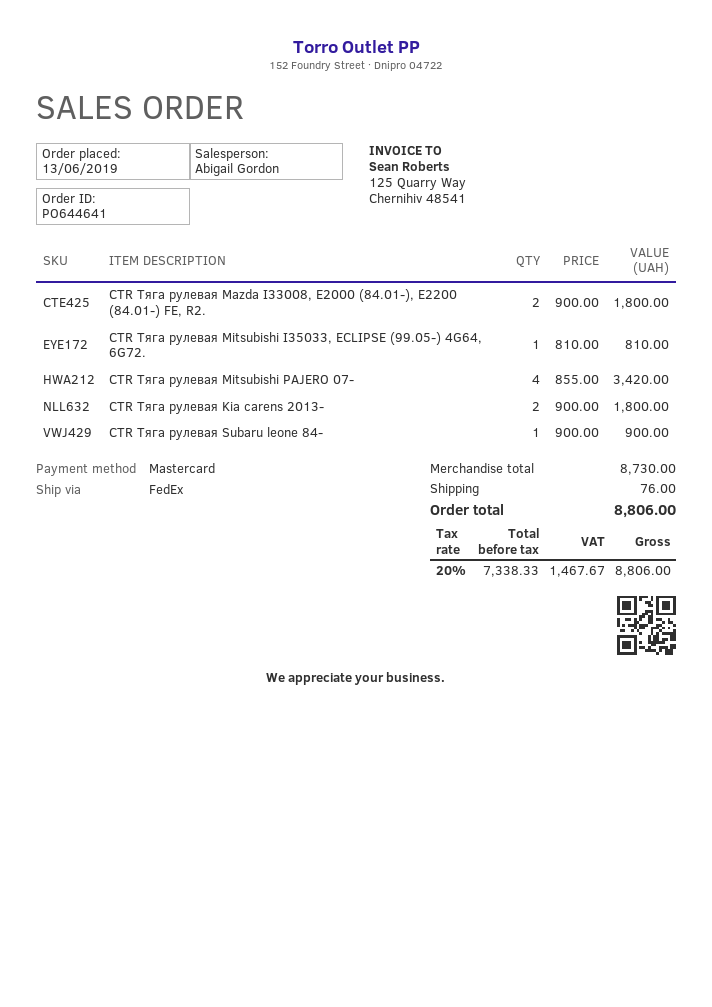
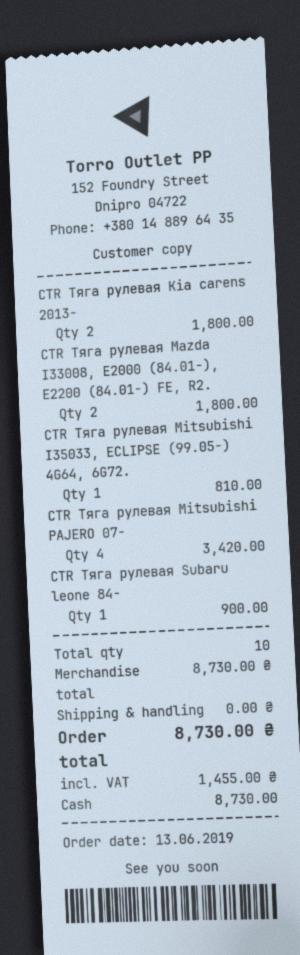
payment method: Mastercard -> cash
shipping: 76.00 -> 0.00
tax: 1467.67 -> 1455.00
total: 8806.00 -> 8730.00

